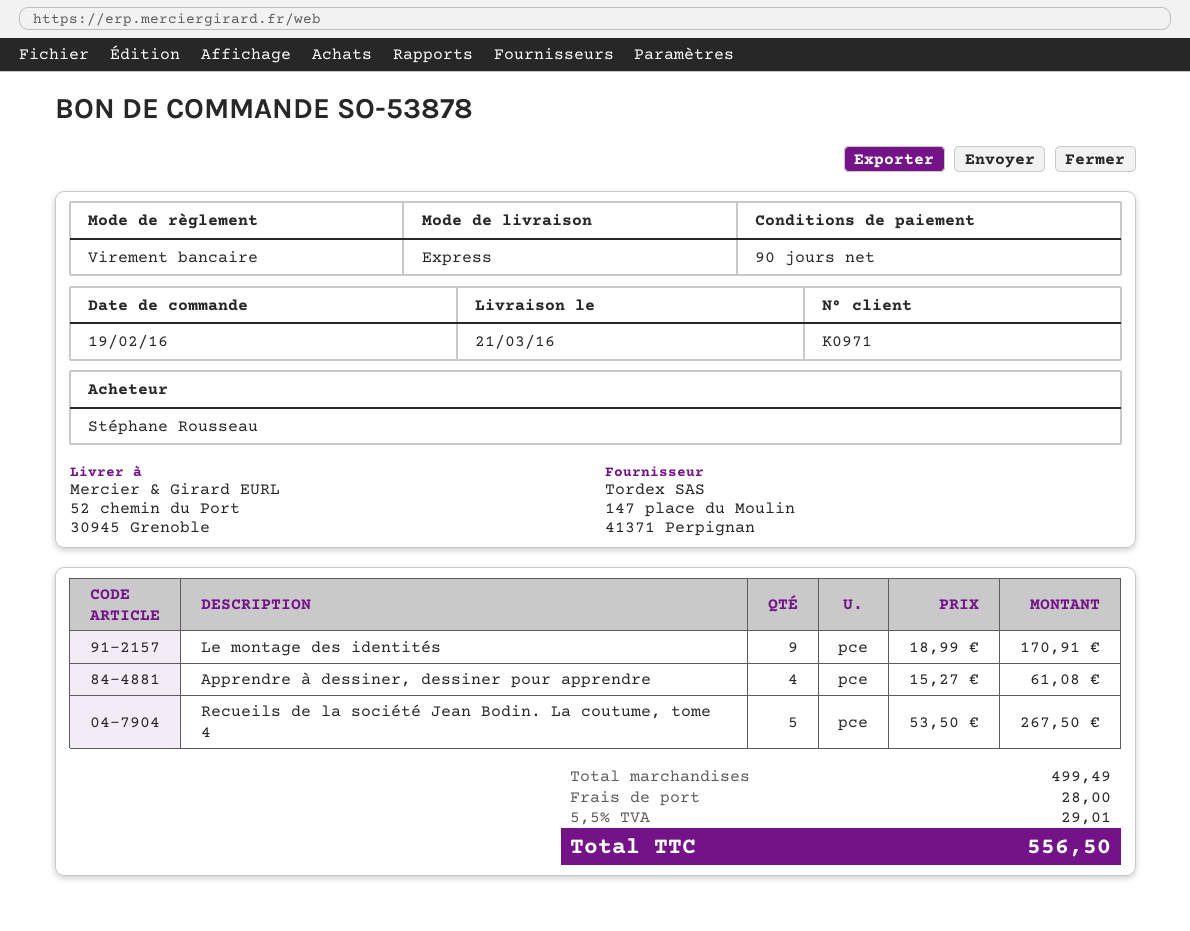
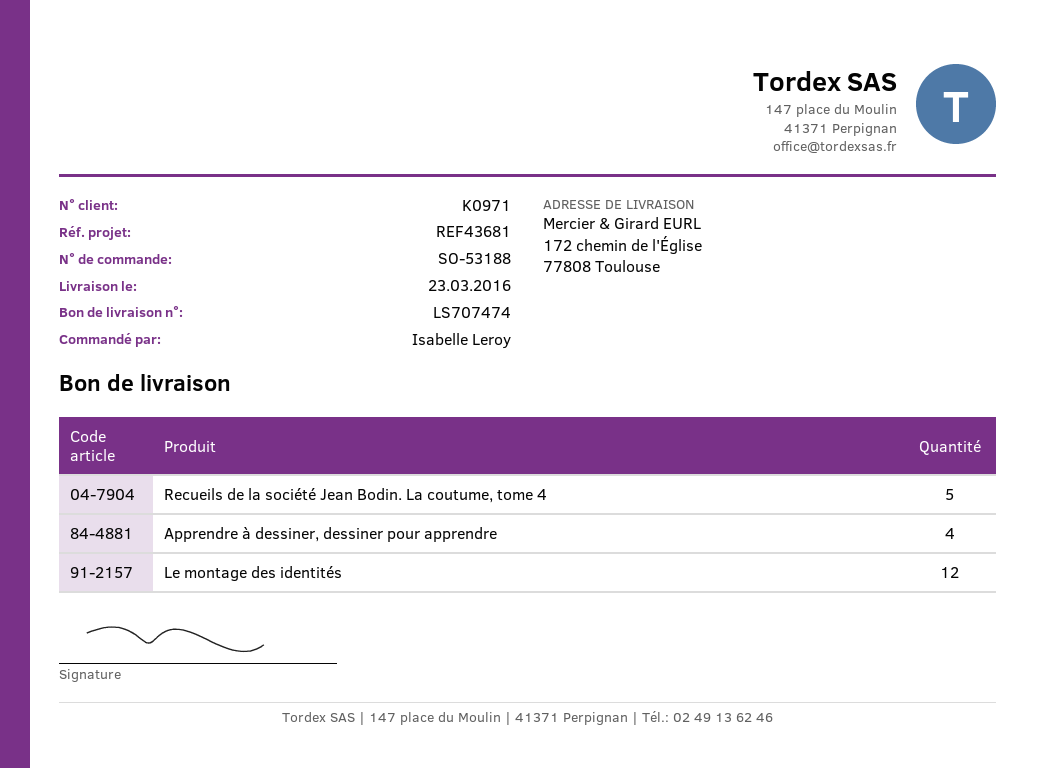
order number: SO-53878 -> SO-53188
delivery date: 2016-03-21 -> 2016-03-23
ordered by: Stéphane Rousseau -> Isabelle Leroy
ship to: 52 chemin du Port, 30945 Grenoble -> 172 chemin de l'Église, 77808 Toulouse
Le montage des identités: 9 -> 12

